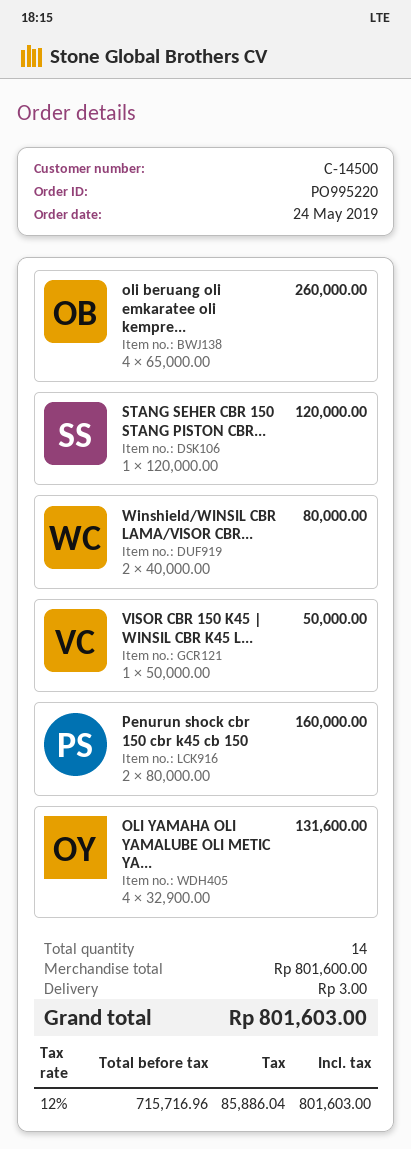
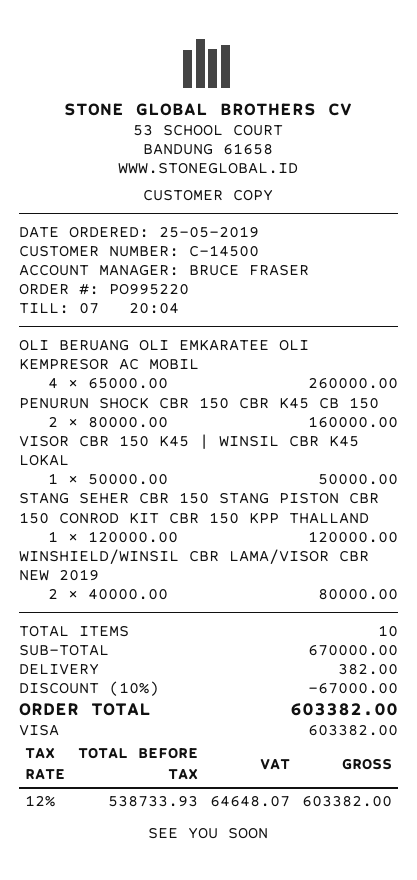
order date: 2019-05-24 -> 2019-05-25
OLI YAMAHA OLI YAMALUBE OLI METIC YA...: 4 x 32900.00 = 131600.00 -> none
total quantity: 14 -> 10
subtotal: 801600.00 -> 670000.00
discount: none -> 10% = 67000.00
shipping: 3.00 -> 382.00
net: 715716.96 -> 538733.93
tax: 12% = 85886.04 -> 12% = 64648.07
total: 801603.00 -> 603382.00

